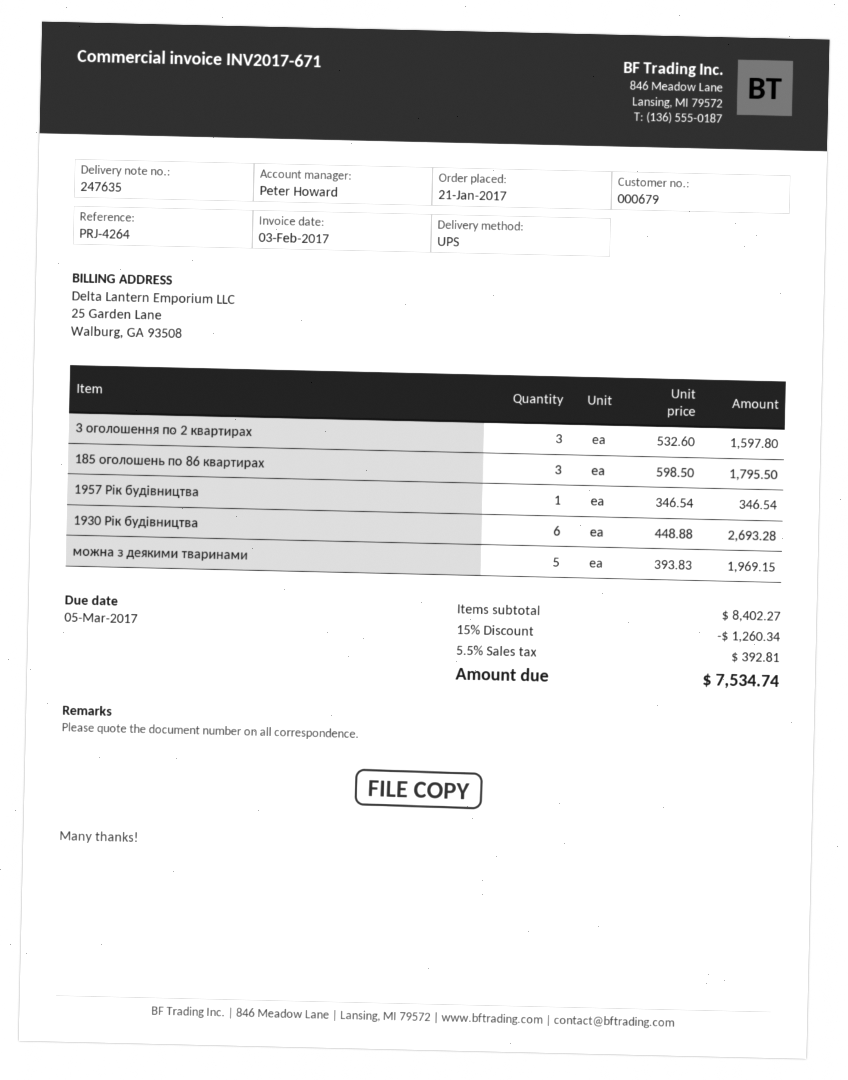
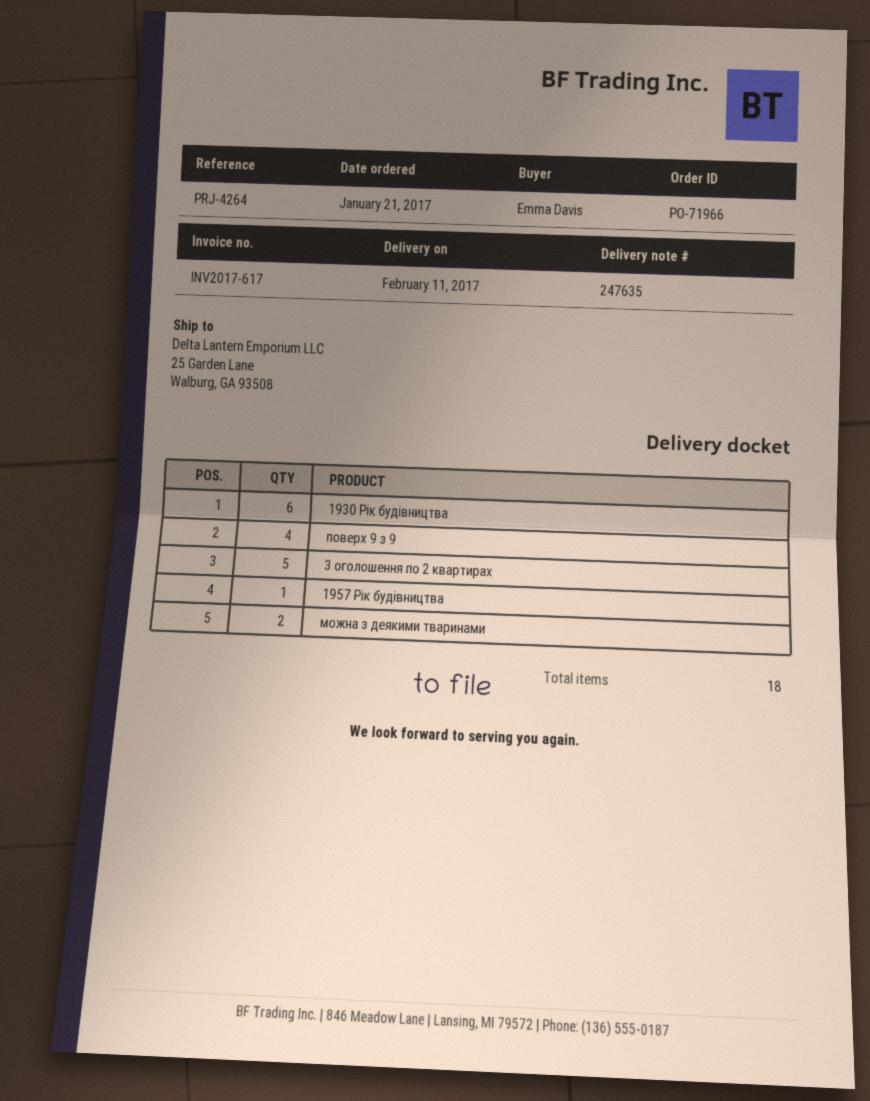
invoice number: INV2017-671 -> INV2017-617
3 оголошення по 2 квартирах: 3 -> 5
185 оголошень по 86 квартирах: 3 -> none
можна з деякими тваринами: 5 -> 2
поверх 9 з 9: none -> 4

